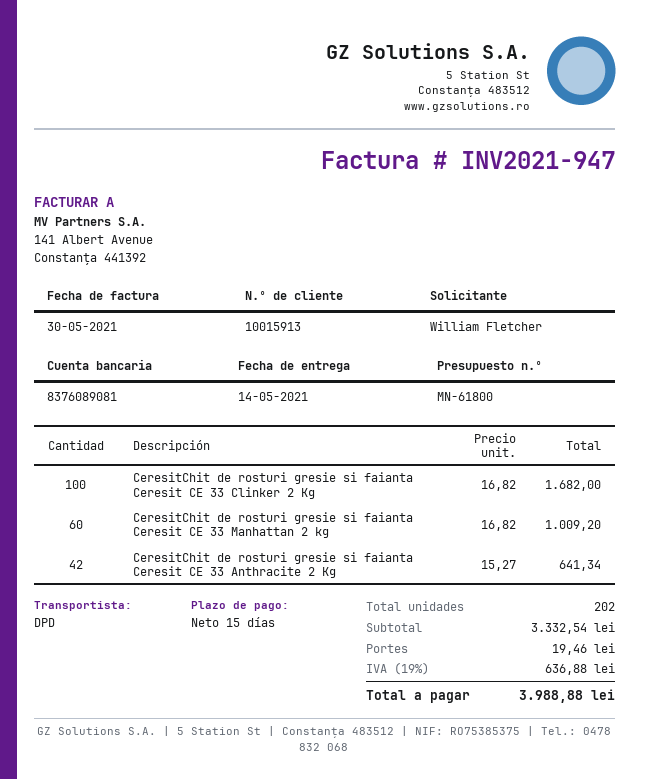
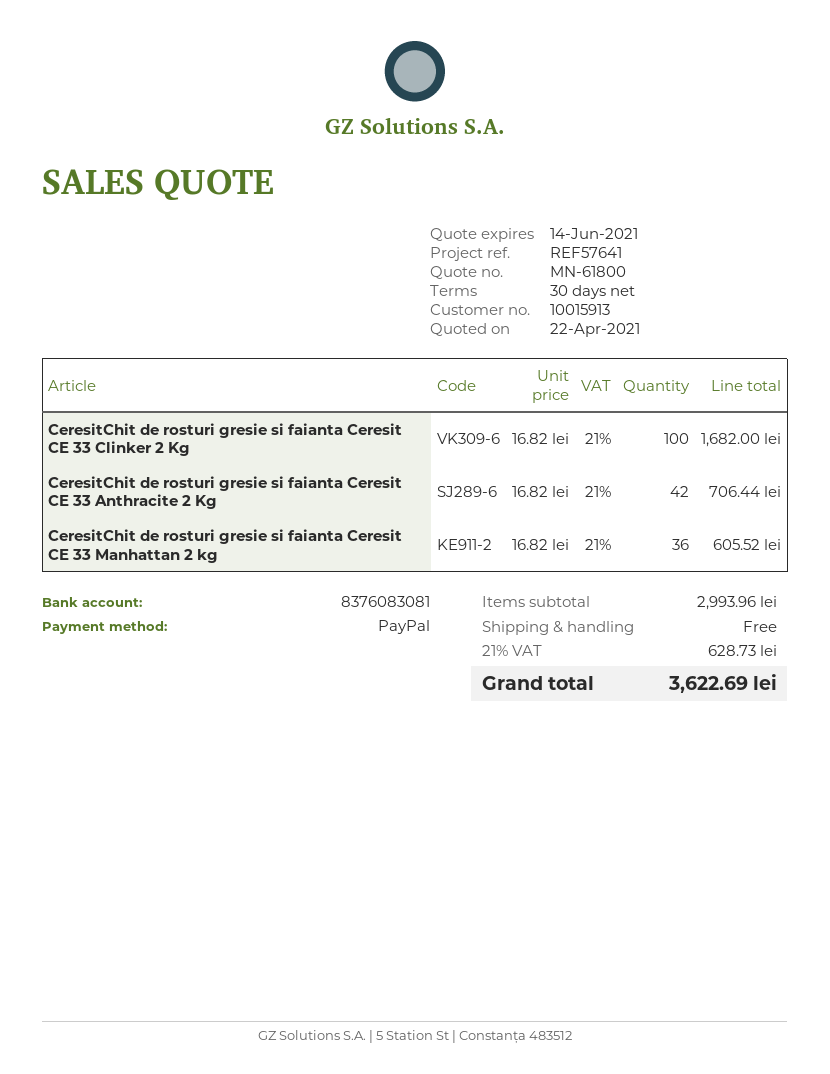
payment terms: 15 days -> 30 days
bank account: 8376089081 -> 8376083081
CeresitChit de rosturi gresie si faianta Ceresit CE 33 Manhattan 2 kg: 60 x 16.82 = 1009.20 -> 36 x 16.82 = 605.52
CeresitChit de rosturi gresie si faianta Ceresit CE 33 Anthracite 2 Kg: 42 x 15.27 = 641.34 -> 42 x 16.82 = 706.44
subtotal: 3332.54 -> 2993.96
shipping: 19.46 -> 0.00
tax: 19% = 636.88 -> 21% = 628.73
total: 3988.88 -> 3622.69

